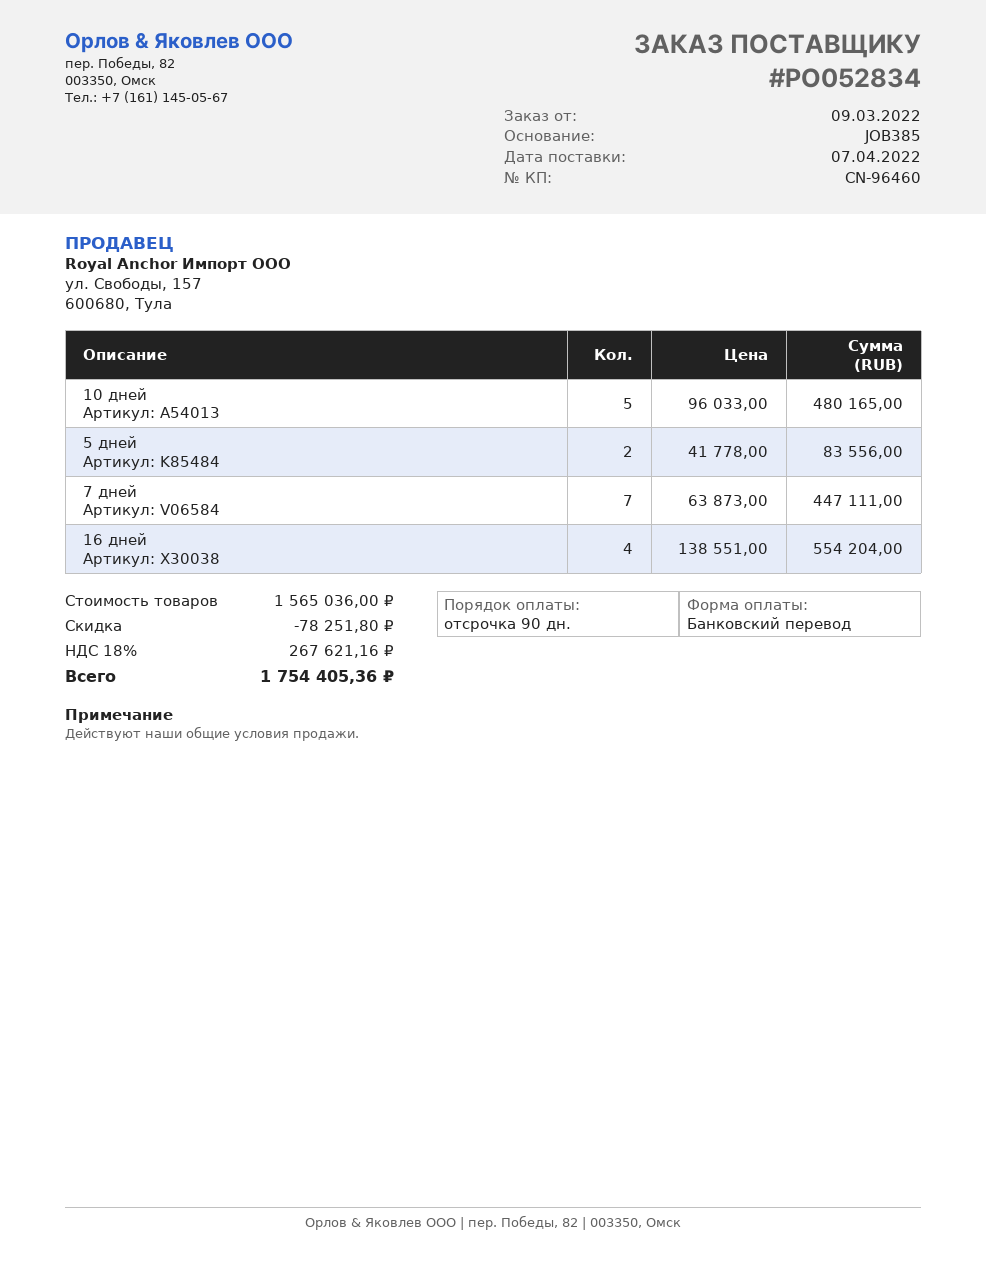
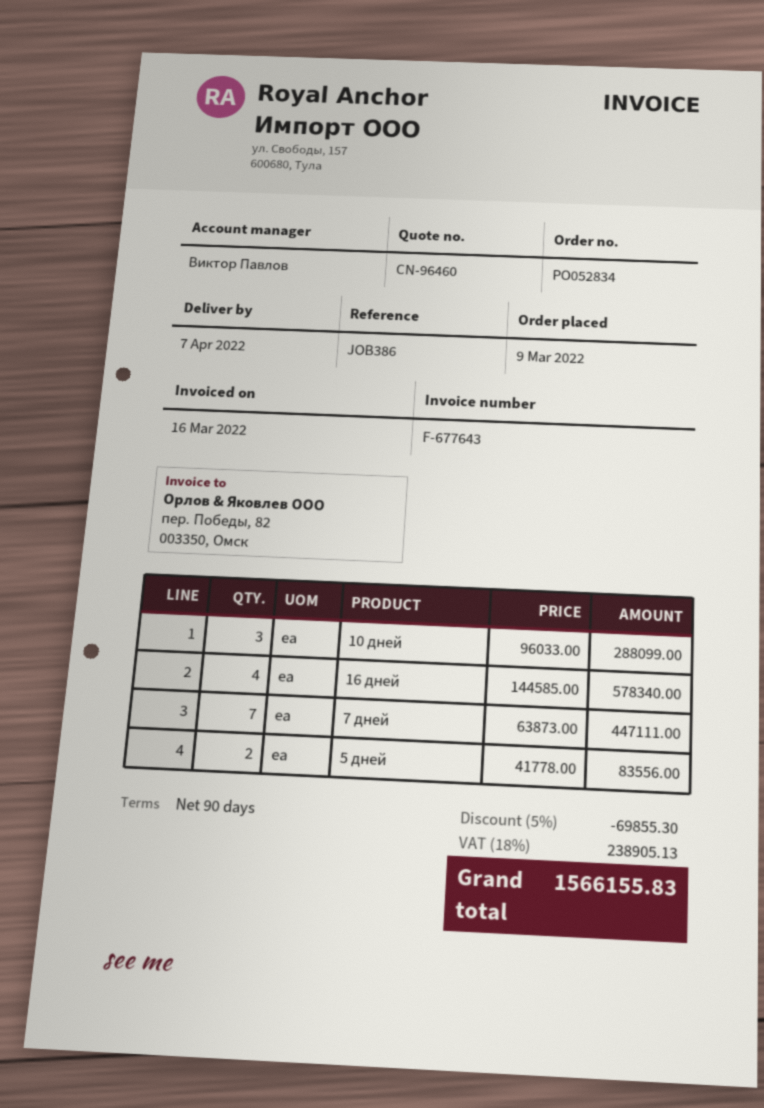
reference: JOB385 -> JOB386
10 дней: 5 x 96033.00 = 480165.00 -> 3 x 96033.00 = 288099.00
16 дней: 4 x 138551.00 = 554204.00 -> 4 x 144585.00 = 578340.00
discount: 78251.80 -> 69855.30
tax: 18% = 267621.16 -> 18% = 238905.13
total: 1754405.36 -> 1566155.83

